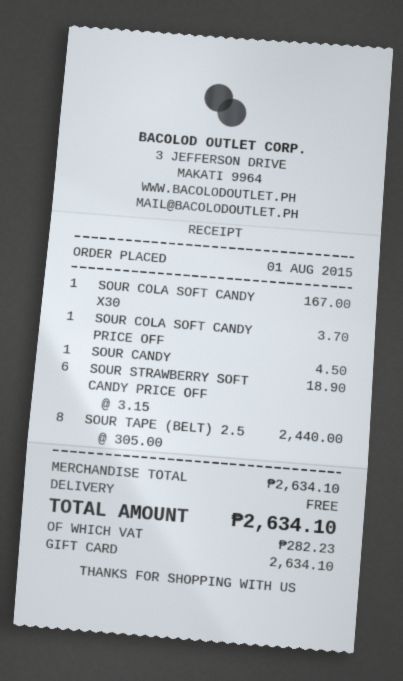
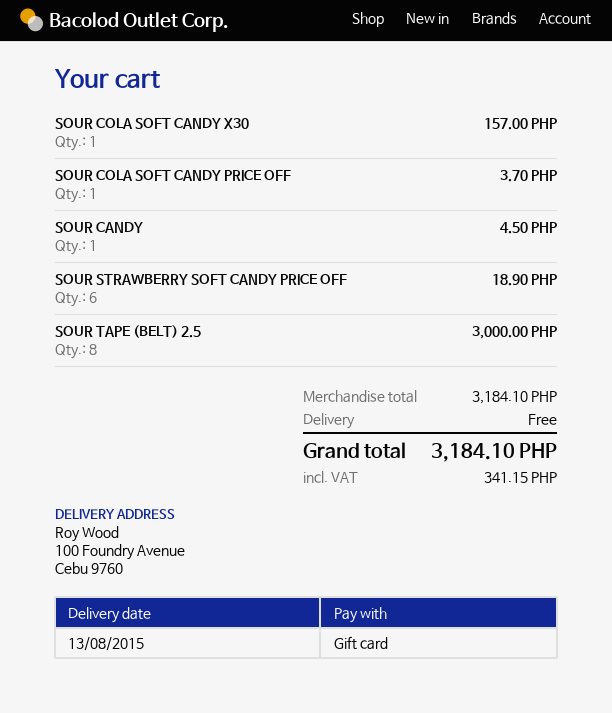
SOUR COLA SOFT CANDY X30: 1 for 167.00 -> 1 for 157.00
SOUR TAPE (BELT) 2.5: 8 for 2440.00 -> 8 for 3000.00
subtotal: 2634.10 -> 3184.10
tax: 282.23 -> 341.15
total: 2634.10 -> 3184.10

